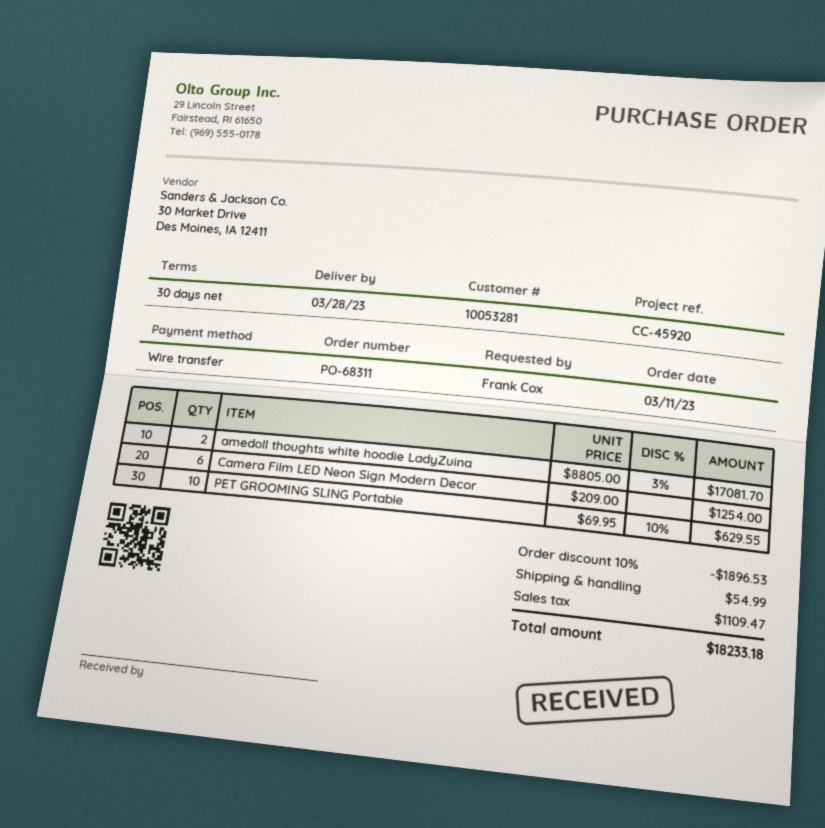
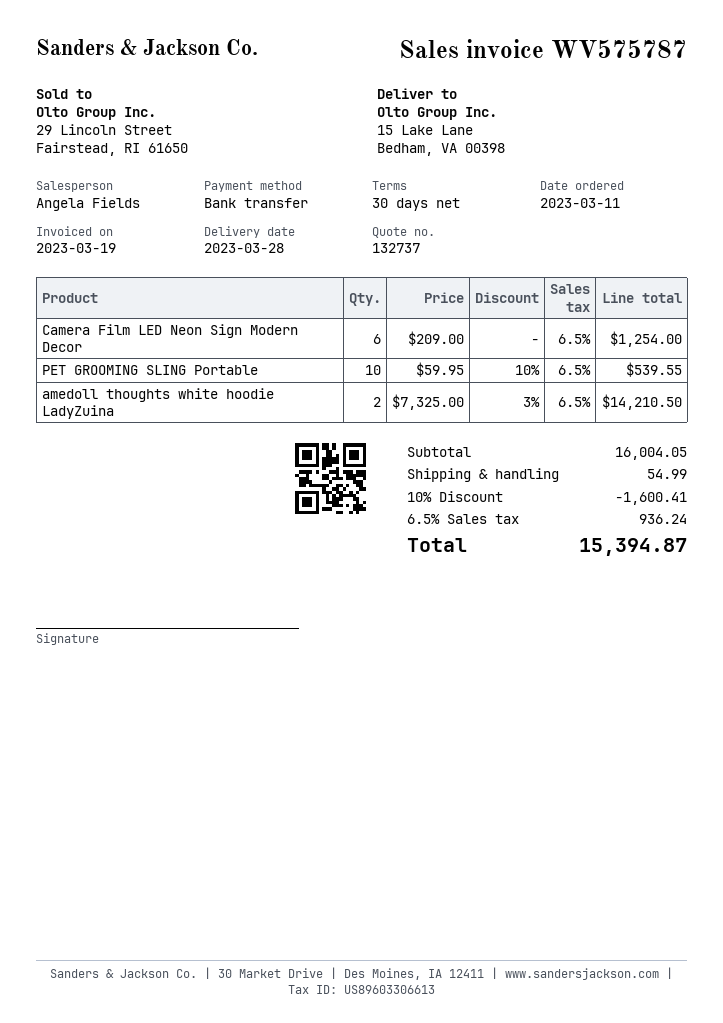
amedoll thoughts white hoodie LadyZuina: 2 x 8805.00 - 3% = 17081.70 -> 2 x 7325.00 - 3% = 14210.50
PET GROOMING SLING Portable: 10 x 69.95 - 10% = 629.55 -> 10 x 59.95 - 10% = 539.55
discount: 10% = 1896.53 -> 10% = 1600.41
tax: 1109.47 -> 936.24
total: 18233.18 -> 15394.87

